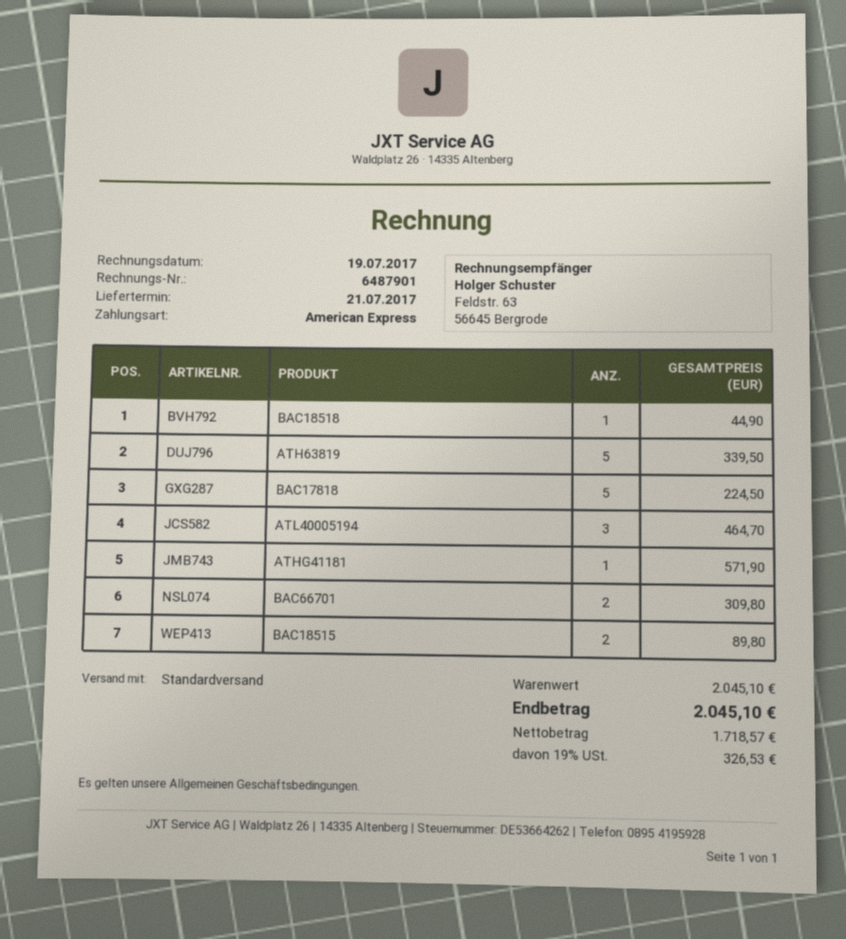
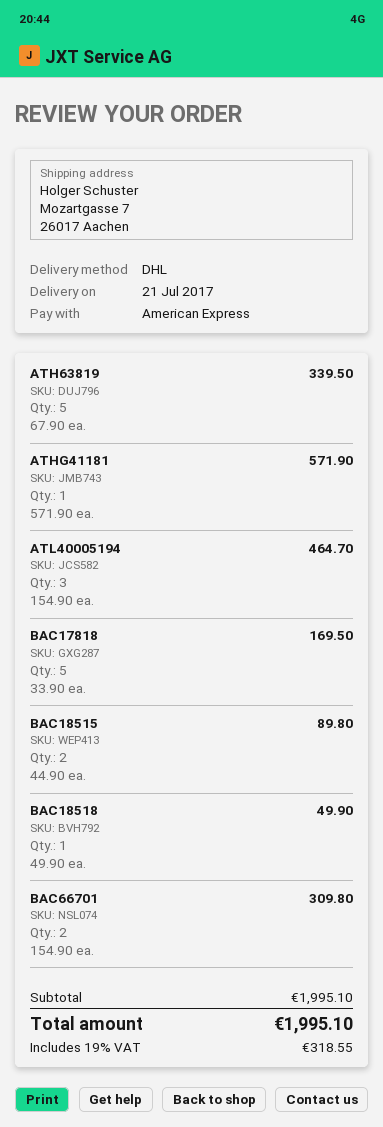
shipping method: standard -> DHL
BAC18518: 1 for 44.90 -> 1 for 49.90
BAC17818: 5 for 224.50 -> 5 for 169.50
subtotal: 2045.10 -> 1995.10
tax: 19% = 326.53 -> 19% = 318.55
total: 2045.10 -> 1995.10

